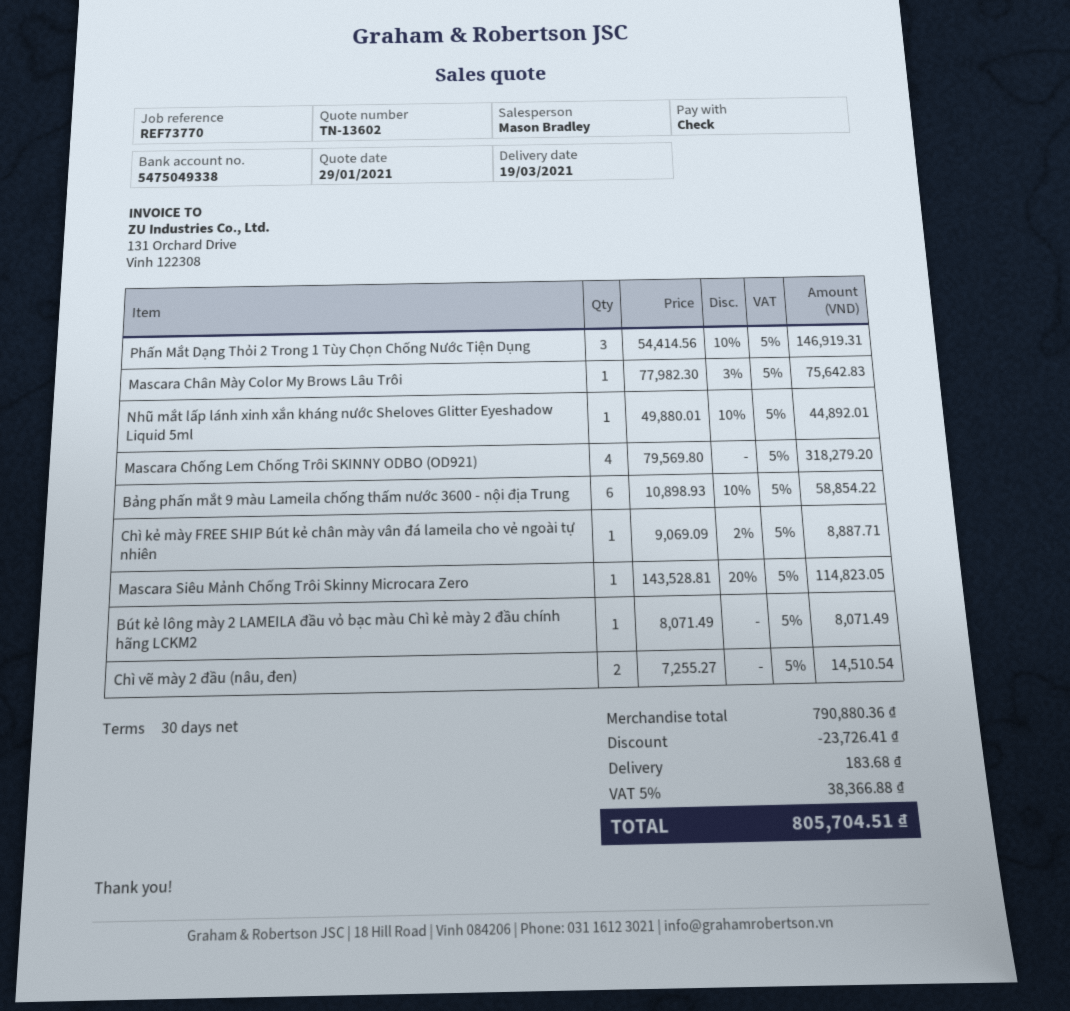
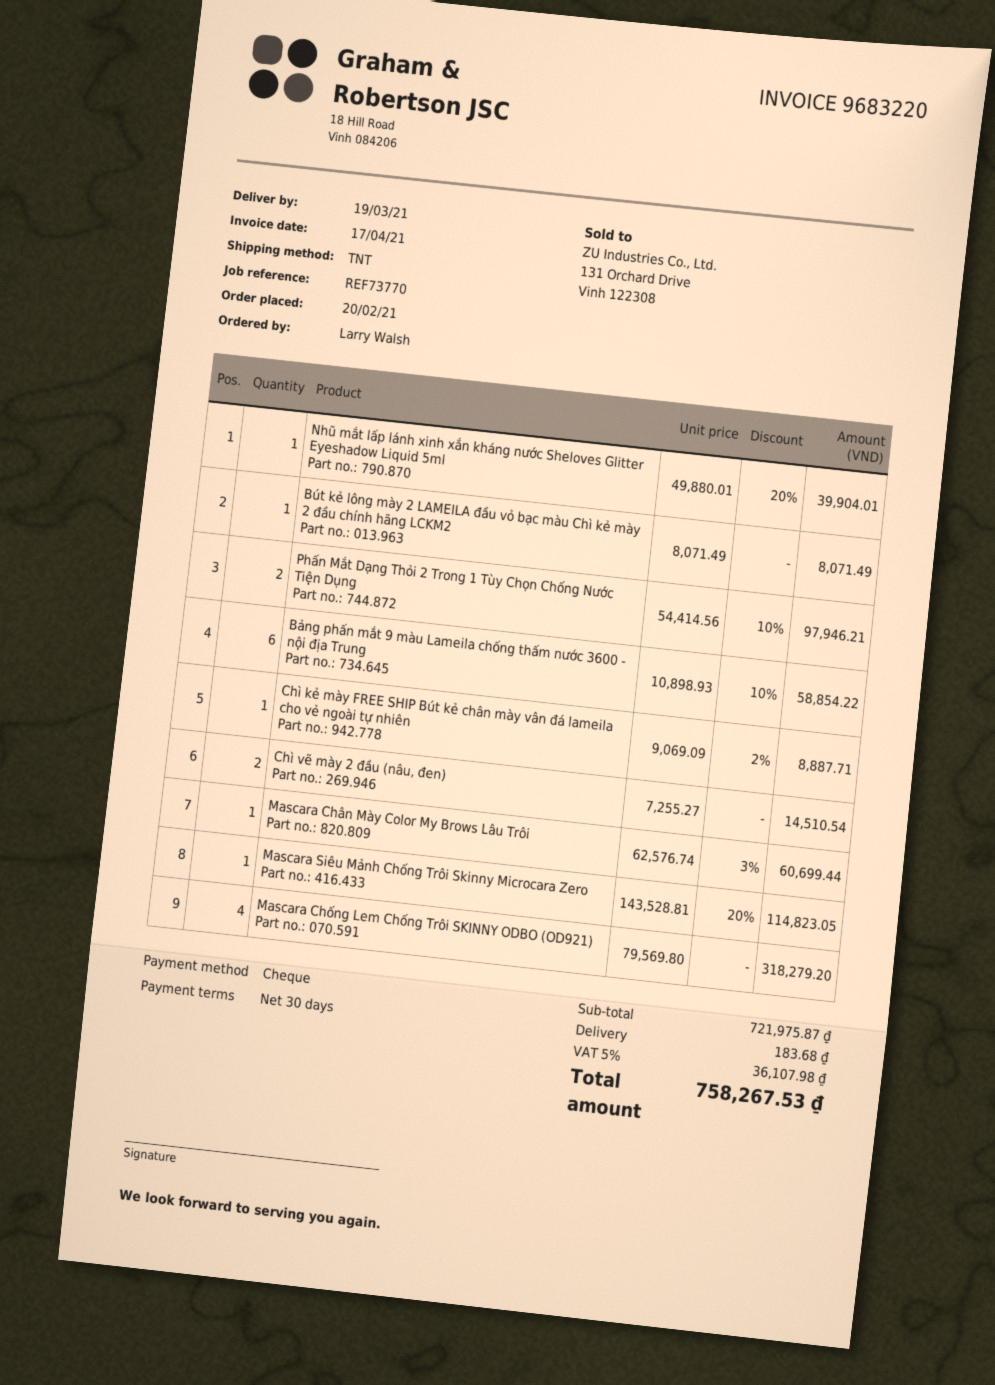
Phấn Mắt Dạng Thỏi 2 Trong 1 Tùy Chọn Chống Nước Tiện Dụng: 3 x 54414.56 - 10% = 146919.31 -> 2 x 54414.56 - 10% = 97946.21
Mascara Chân Mày Color My Brows Lâu Trôi: 1 x 77982.30 - 3% = 75642.83 -> 1 x 62576.74 - 3% = 60699.44
Nhũ mắt lấp lánh xinh xắn kháng nước Sheloves Glitter Eyeshadow Liquid 5ml: 1 x 49880.01 - 10% = 44892.01 -> 1 x 49880.01 - 20% = 39904.01
subtotal: 790880.36 -> 721975.87
discount: 23726.41 -> none
tax: 5% = 38366.88 -> 5% = 36107.98
total: 805704.51 -> 758267.53

